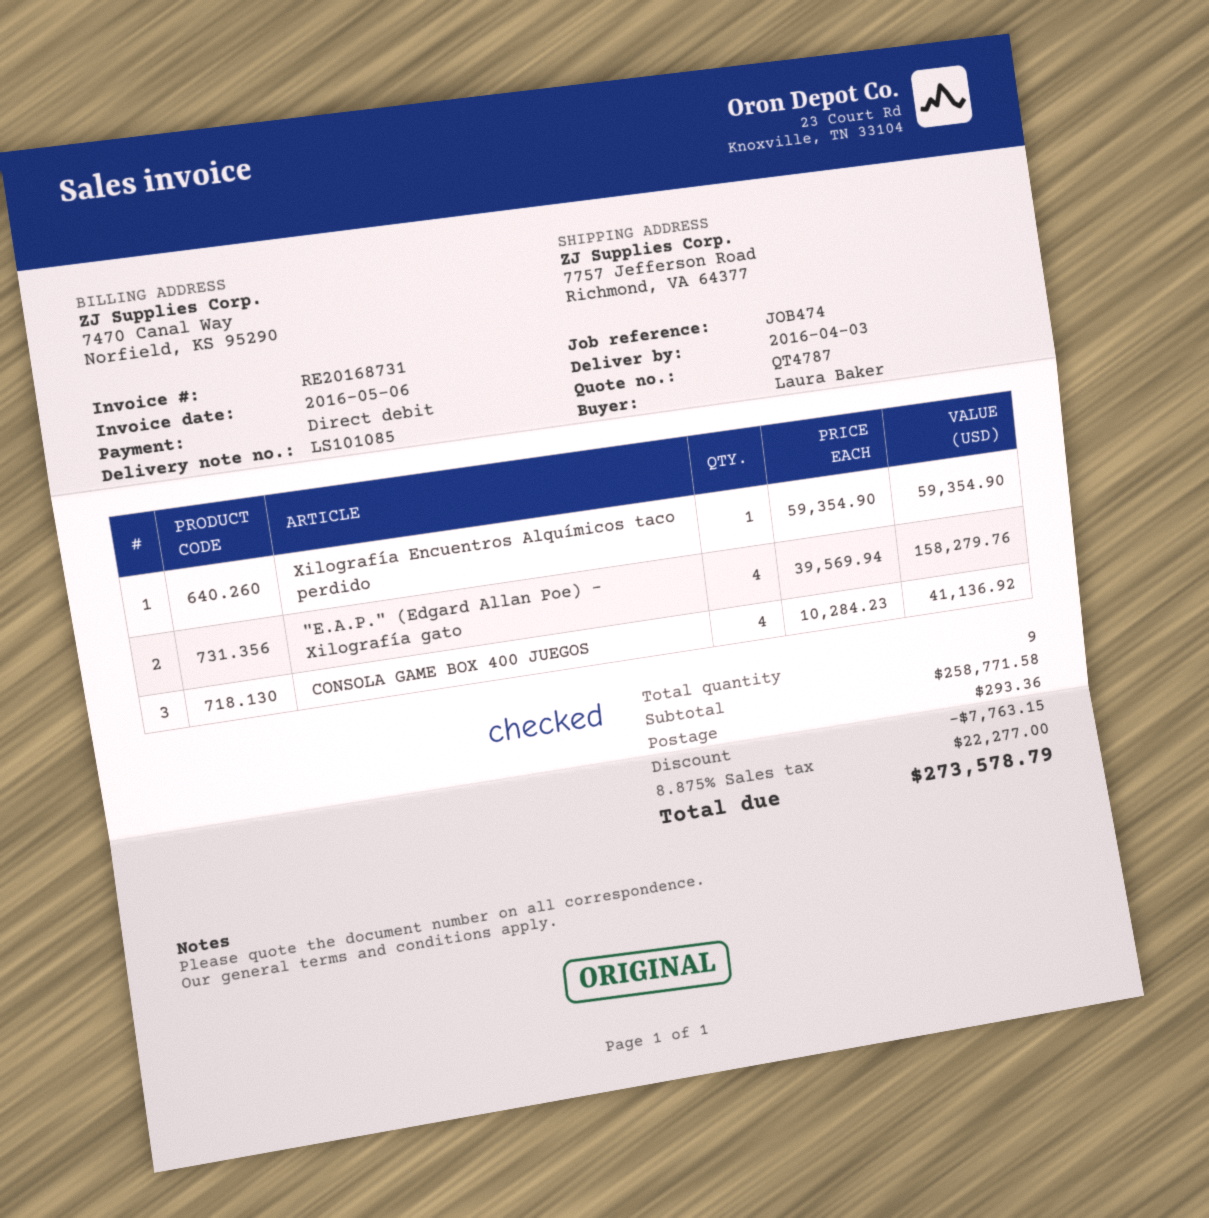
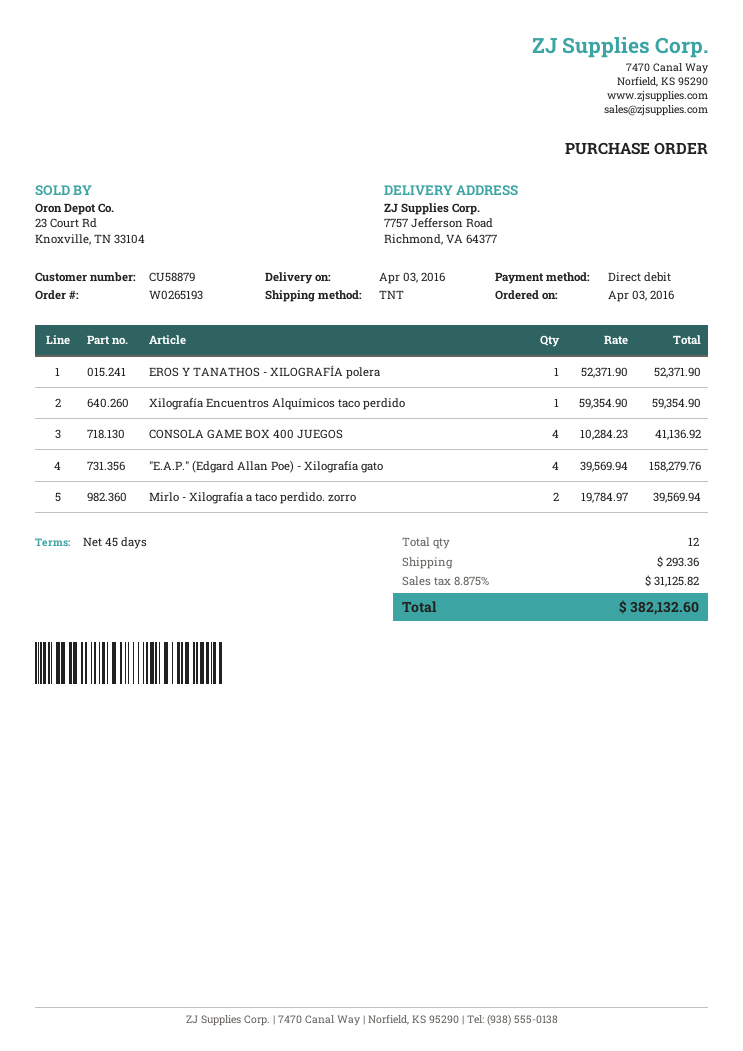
EROS Y TANATHOS - XILOGRAFÍA polera: none -> 1 x 52371.90 = 52371.90
Mirlo - Xilografía a taco perdido. zorro: none -> 2 x 19784.97 = 39569.94
total quantity: 9 -> 12
discount: 7763.15 -> none
tax: 8.875% = 22277.00 -> 8.875% = 31125.82
total: 273578.79 -> 382132.60

